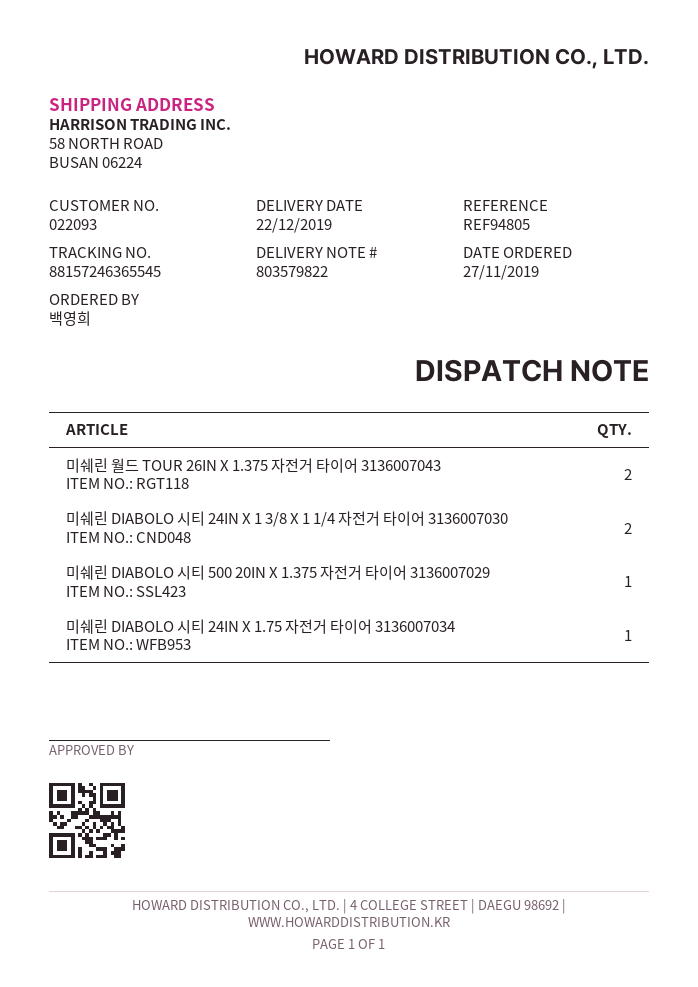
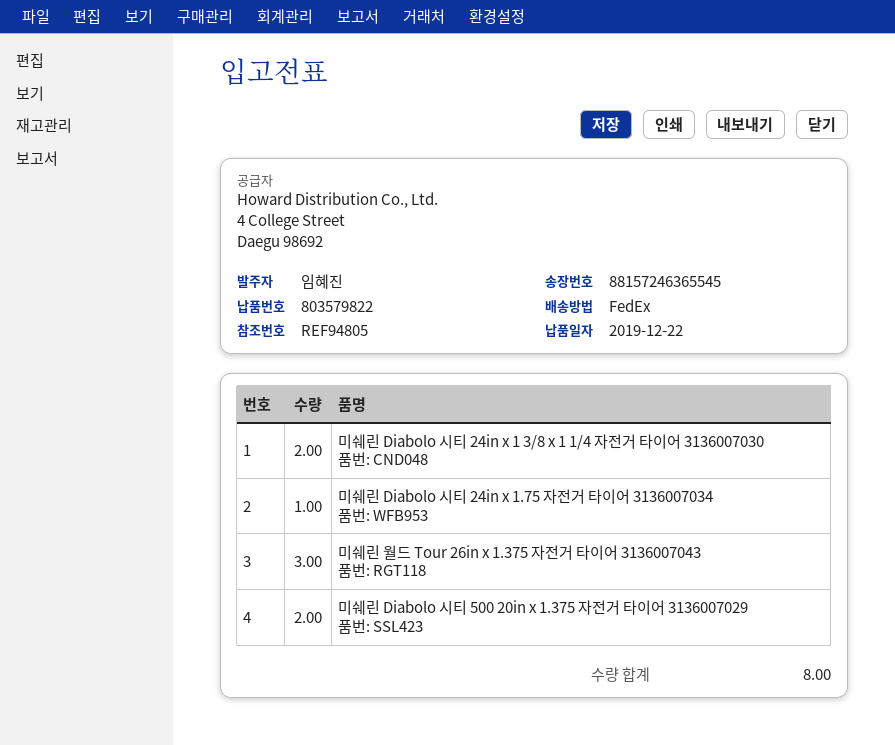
ordered by: 백영희 -> 임혜진
미쉐린 월드 TOUR 26IN X 1.375 자전거 타이어 3136007043: 2 -> 3
미쉐린 DIABOLO 시티 500 20IN X 1.375 자전거 타이어 3136007029: 1 -> 2

